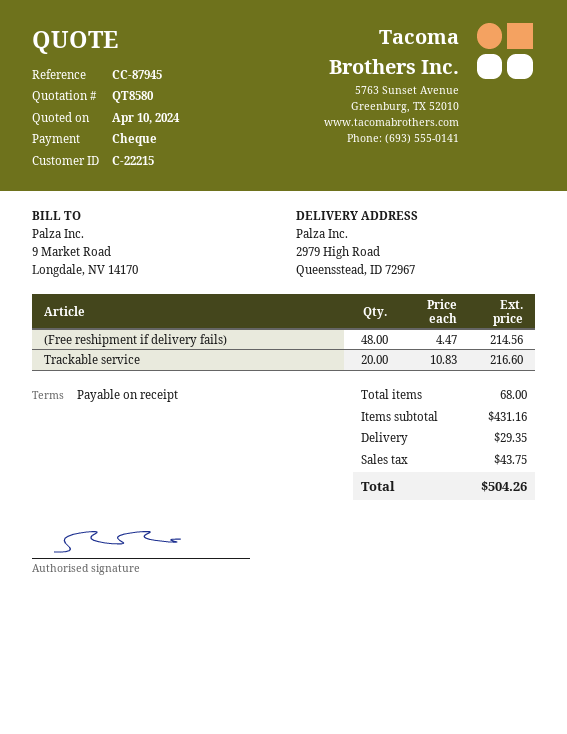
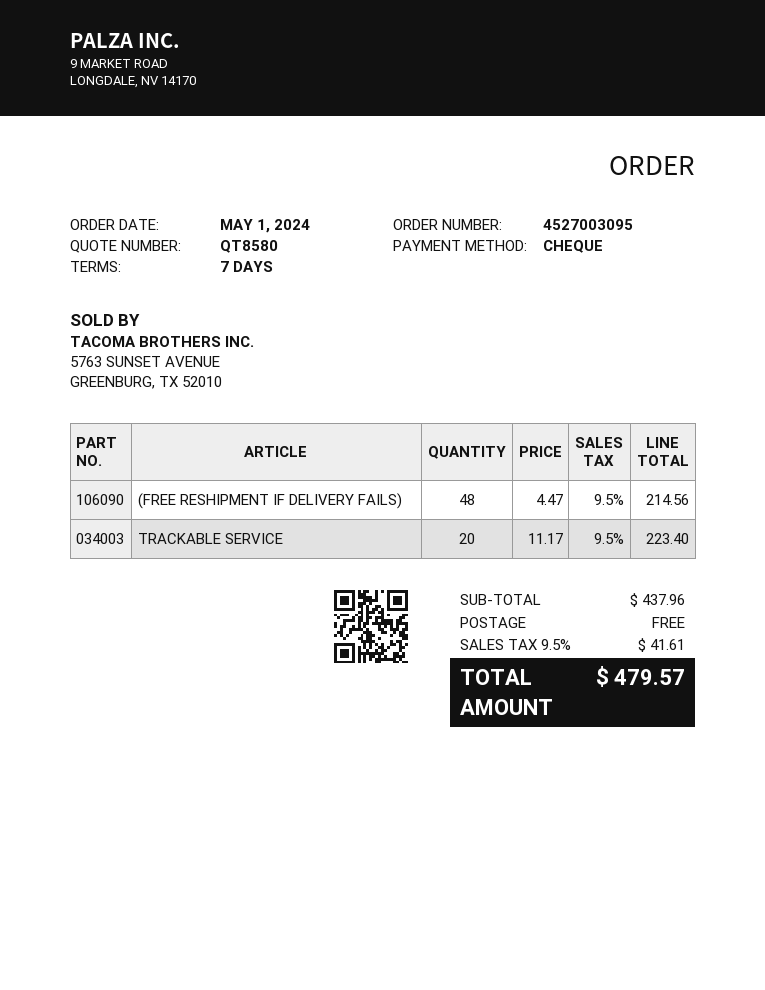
payment terms: on receipt -> 7 days
Trackable service: 20 x 10.83 = 216.60 -> 20 x 11.17 = 223.40
subtotal: 431.16 -> 437.96
shipping: 29.35 -> 0.00
tax: 43.75 -> 41.61
total: 504.26 -> 479.57

